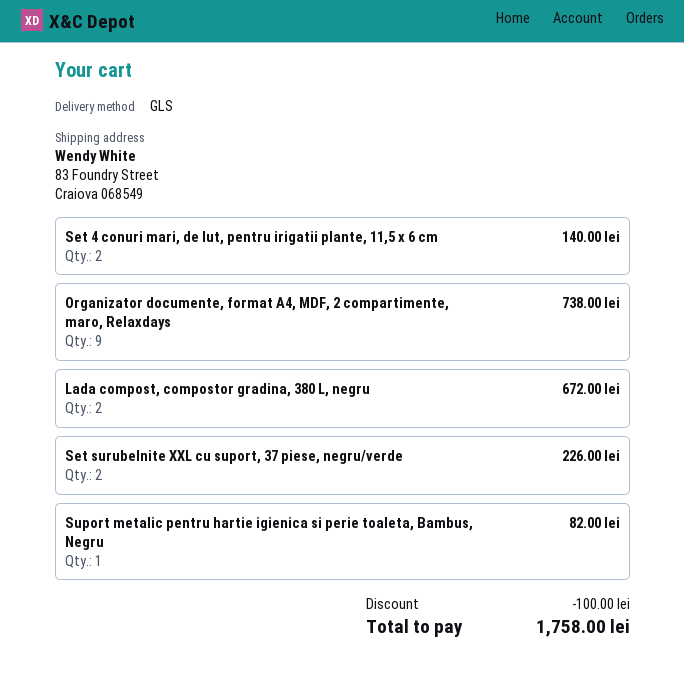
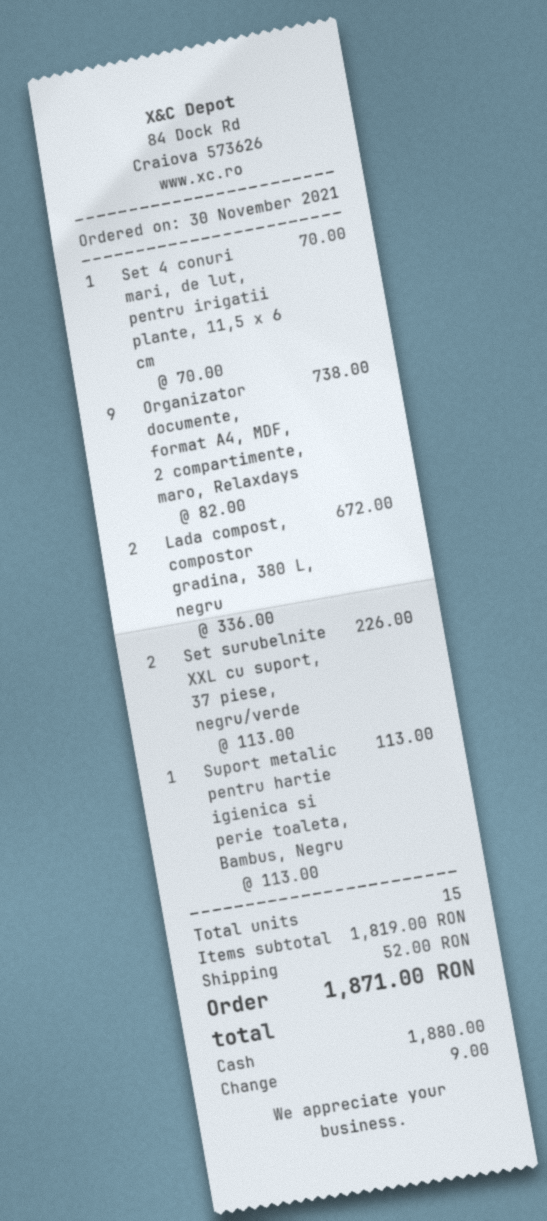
Set 4 conuri mari, de lut, pentru irigatii plante, 11,5 x 6 cm: 2 for 140.00 -> 1 for 70.00
Suport metalic pentru hartie igienica si perie toaleta, Bambus, Negru: 1 for 82.00 -> 1 for 113.00
discount: 100.00 -> none
shipping: none -> 52.00
total: 1758.00 -> 1871.00

